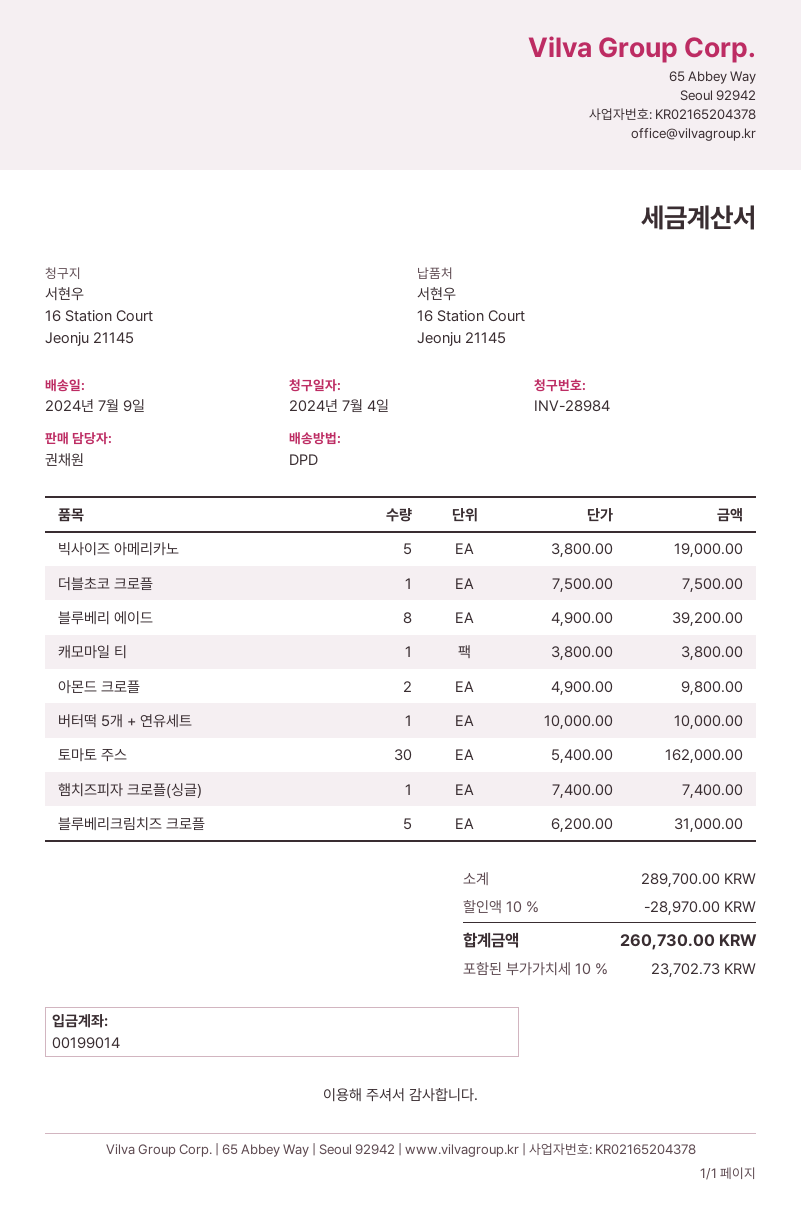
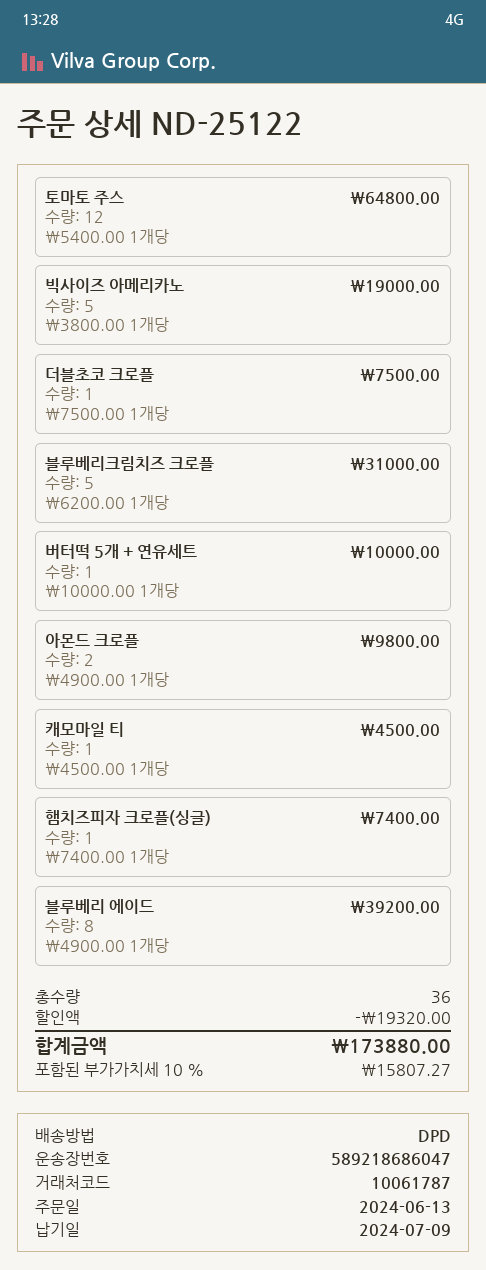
캐모마일 티: 1 x 3800.00 = 3800.00 -> 1 x 4500.00 = 4500.00
토마토 주스: 30 x 5400.00 = 162000.00 -> 12 x 5400.00 = 64800.00
discount: 28970.00 -> 19320.00
tax: 10% = 23702.73 -> 10% = 15807.27
total: 260730.00 -> 173880.00

